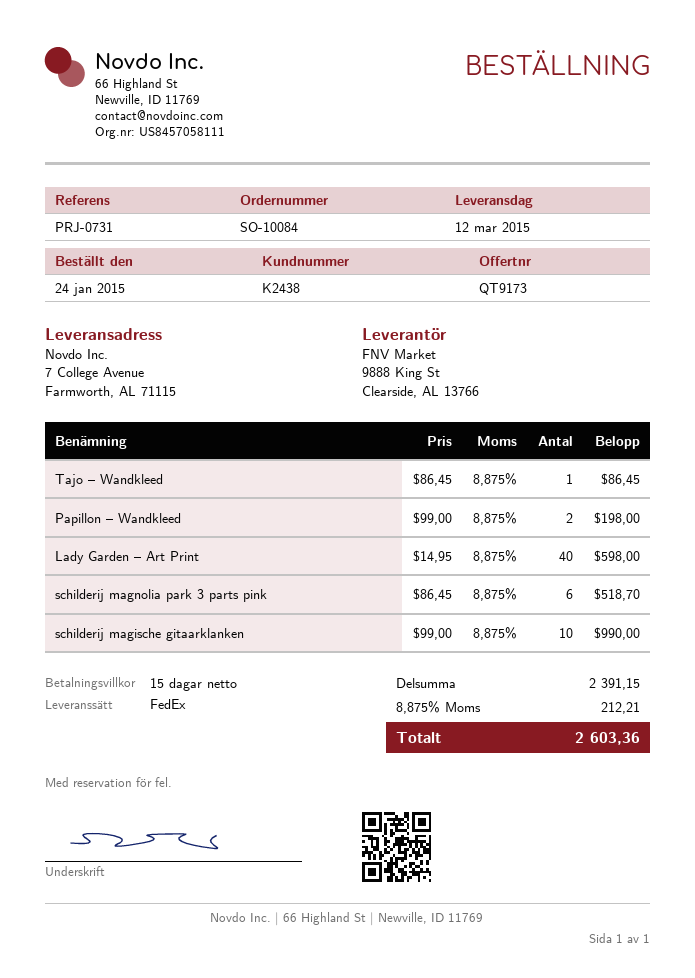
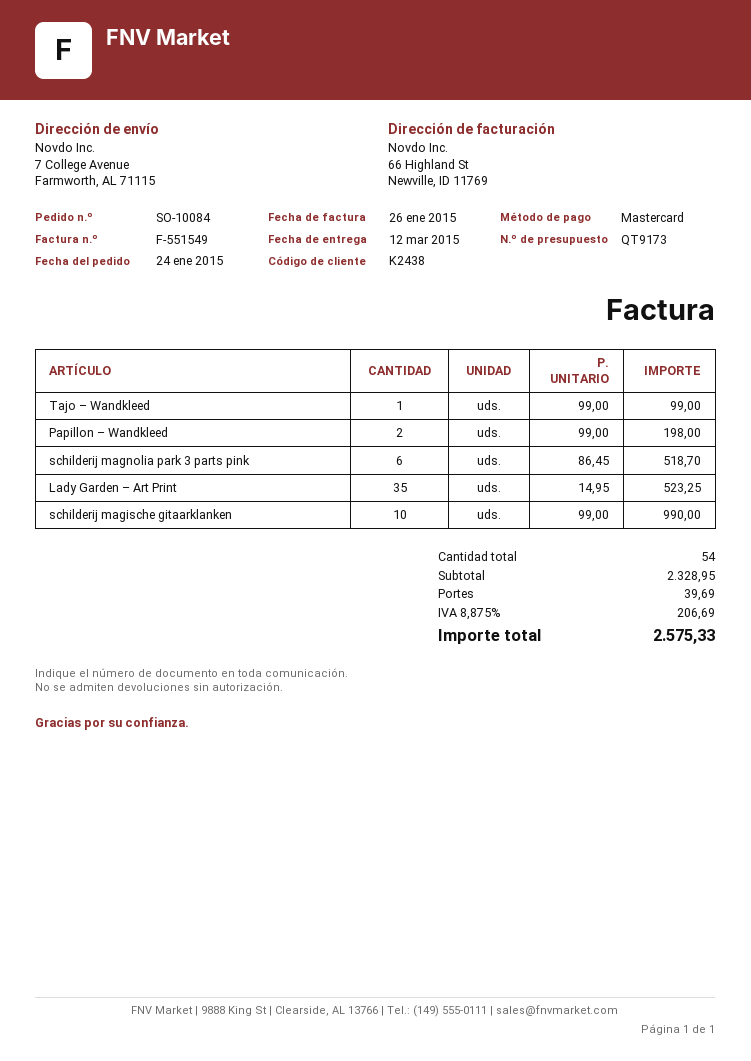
Tajo – Wandkleed: 1 x 86.45 = 86.45 -> 1 x 99.00 = 99.00
Lady Garden – Art Print: 40 x 14.95 = 598.00 -> 35 x 14.95 = 523.25
subtotal: 2391.15 -> 2328.95
shipping: none -> 39.69
tax: 8.875% = 212.21 -> 8.875% = 206.69
total: 2603.36 -> 2575.33

